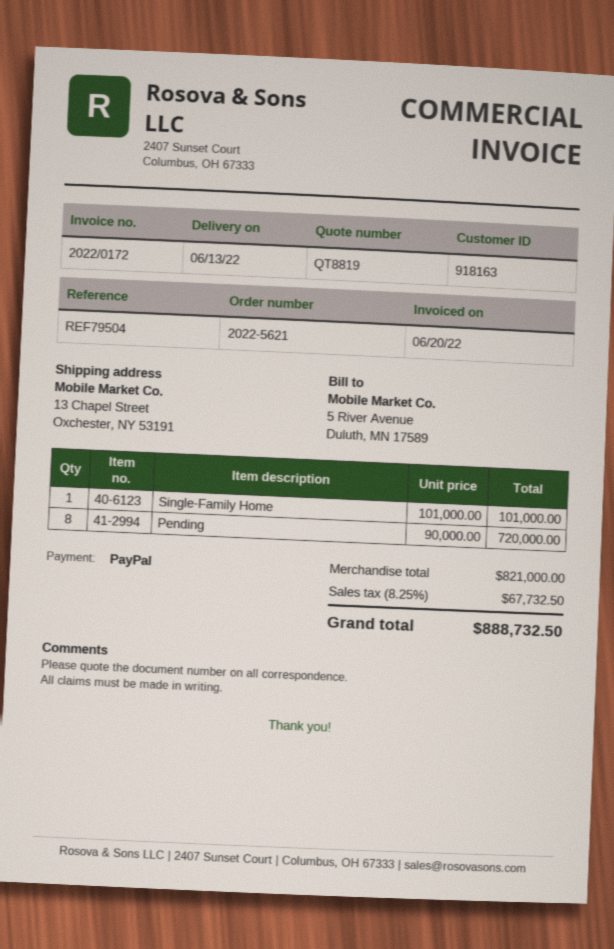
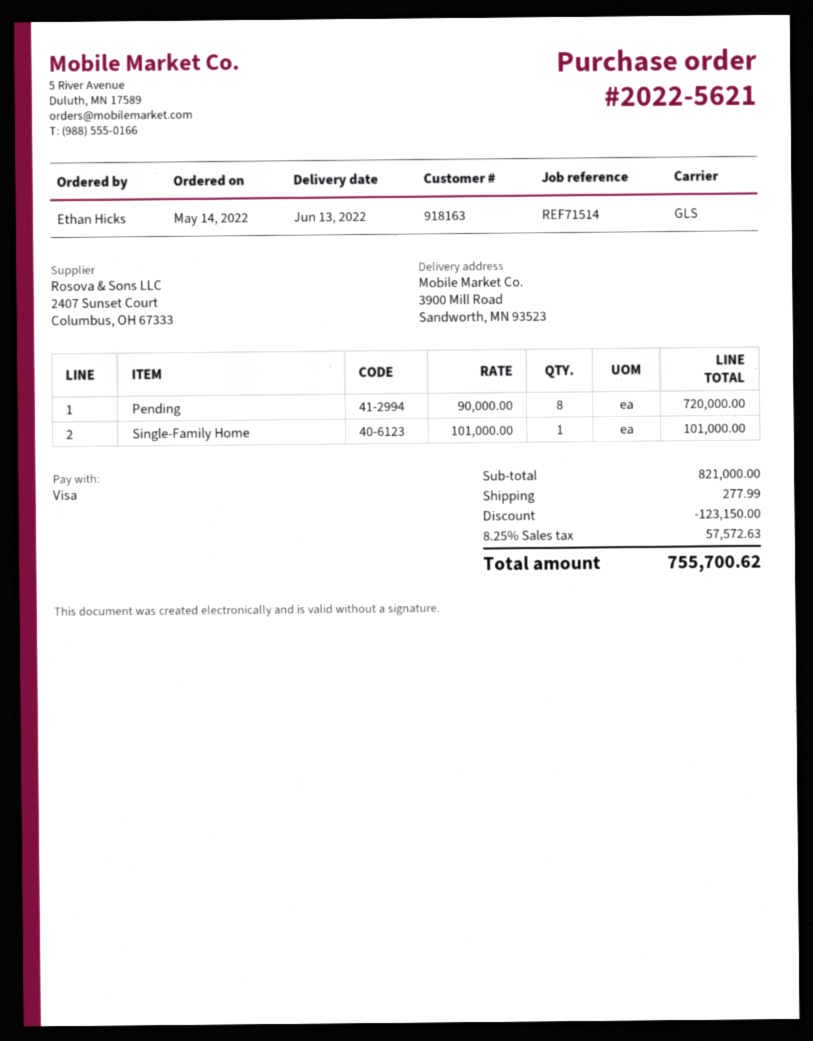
reference: REF79504 -> REF71514
payment method: PayPal -> Visa
ship to: 13 Chapel Street, Oxchester, NY 53191 -> 3900 Mill Road, Sandworth, MN 93523
discount: none -> 123150.00
shipping: none -> 277.99
tax: 8.25% = 67732.50 -> 8.25% = 57572.63
total: 888732.50 -> 755700.62

